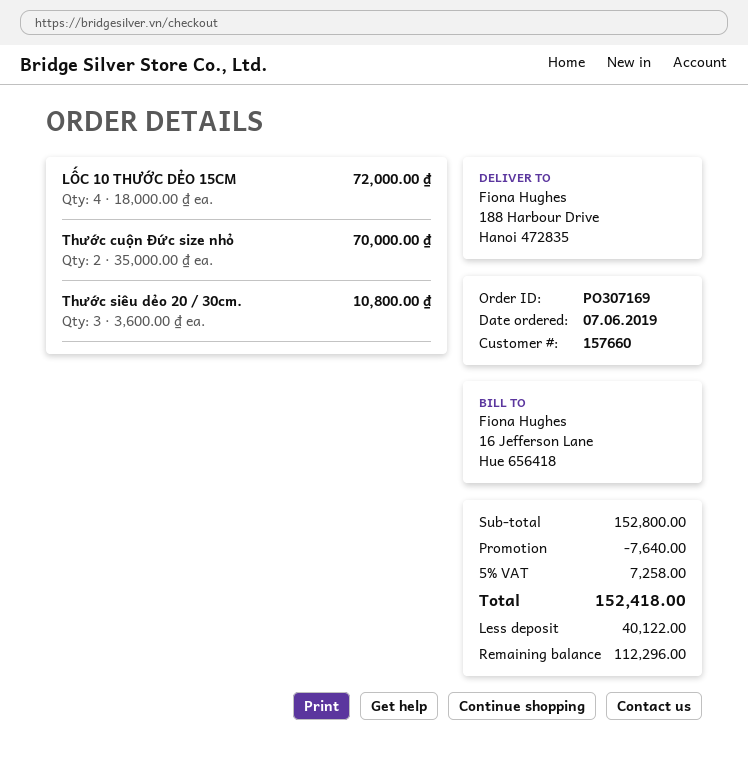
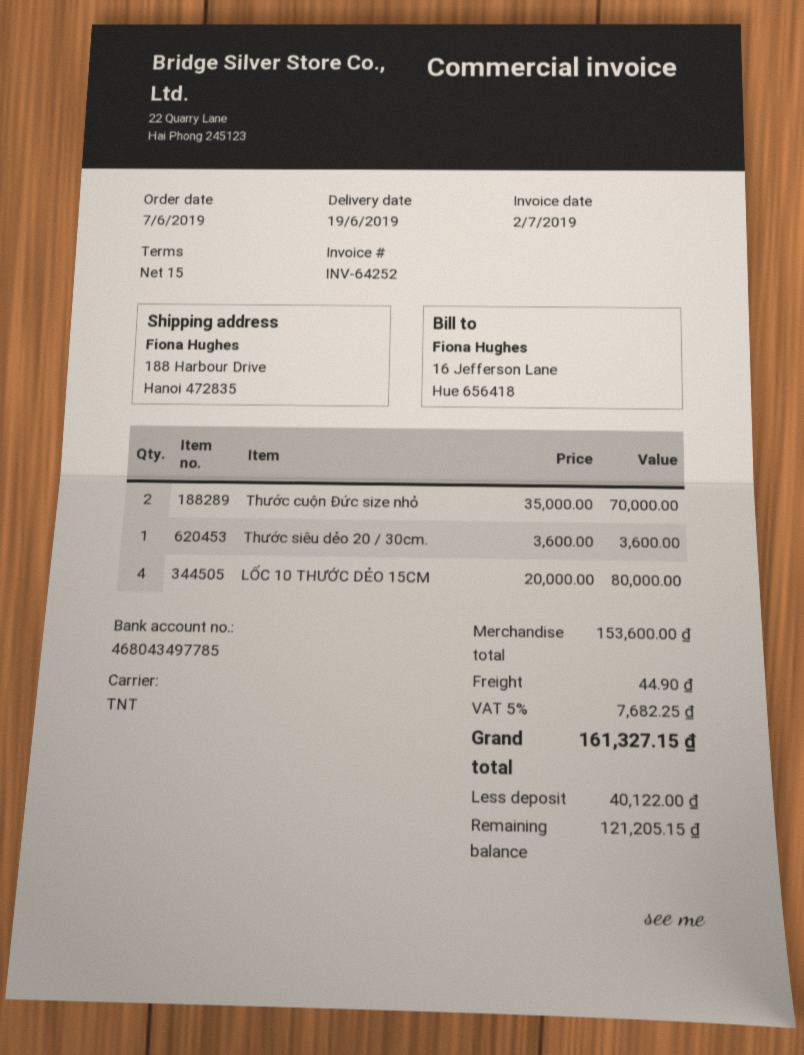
LỐC 10 THƯỚC DẺO 15CM: 4 x 18000.00 = 72000.00 -> 4 x 20000.00 = 80000.00
Thước siêu dẻo 20 / 30cm.: 3 x 3600.00 = 10800.00 -> 1 x 3600.00 = 3600.00
subtotal: 152800.00 -> 153600.00
discount: 7640.00 -> none
shipping: none -> 44.90
tax: 5% = 7258.00 -> 5% = 7682.25
total: 152418.00 -> 161327.15
balance: 112296.00 -> 121205.15

